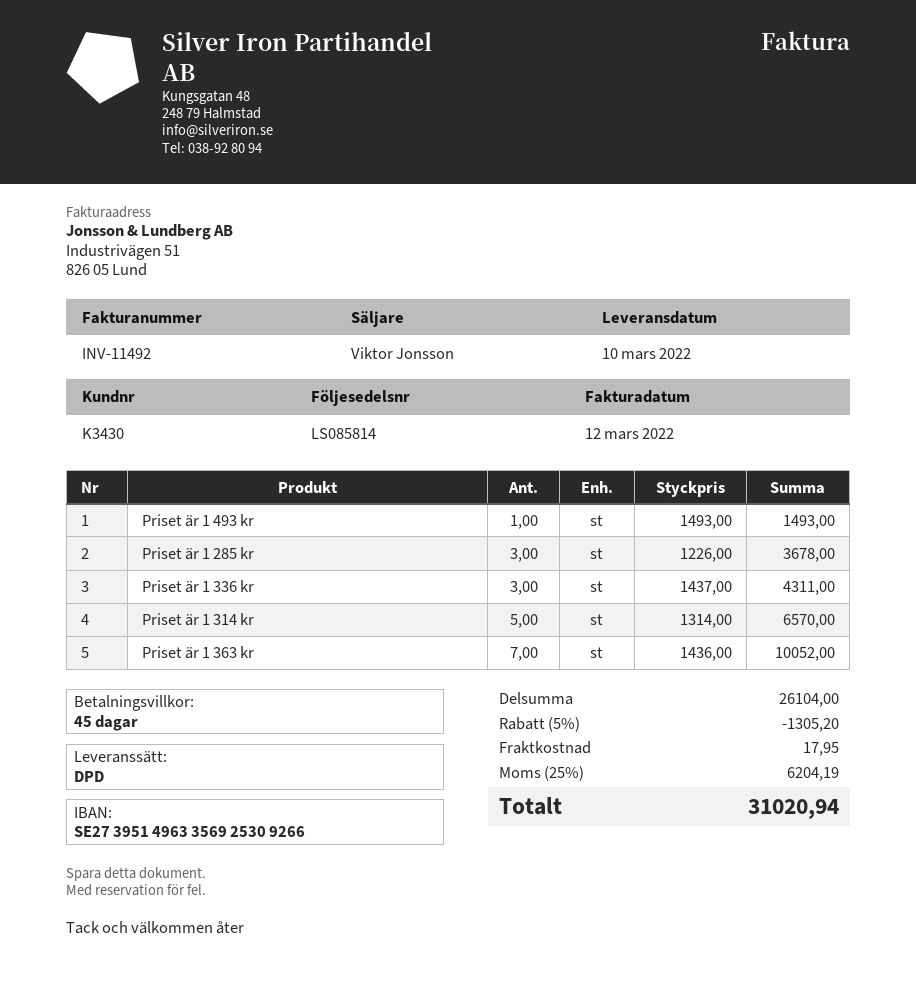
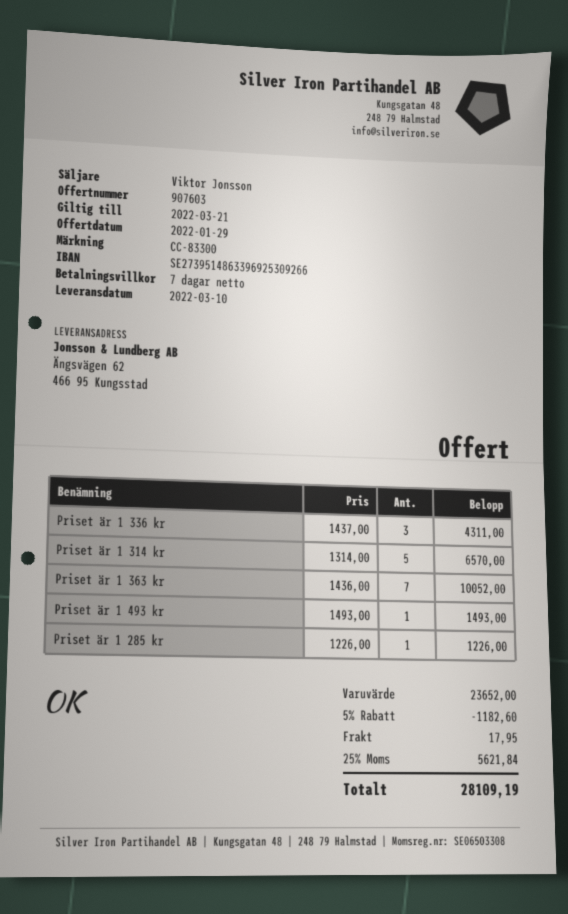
payment terms: 45 days -> 7 days
bank account: SE2739514963356925309266 -> SE2739514863396925309266
Priset är 1 285 kr: 3 x 1226.00 = 3678.00 -> 1 x 1226.00 = 1226.00
subtotal: 26104.00 -> 23652.00
discount: 5% = 1305.20 -> 5% = 1182.60
tax: 25% = 6204.19 -> 25% = 5621.84
total: 31020.94 -> 28109.19

